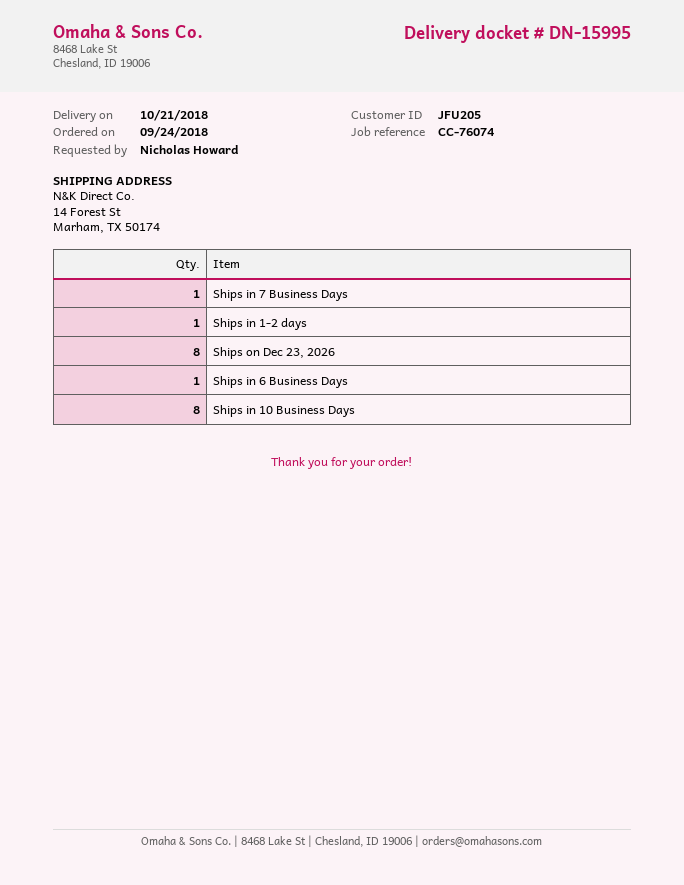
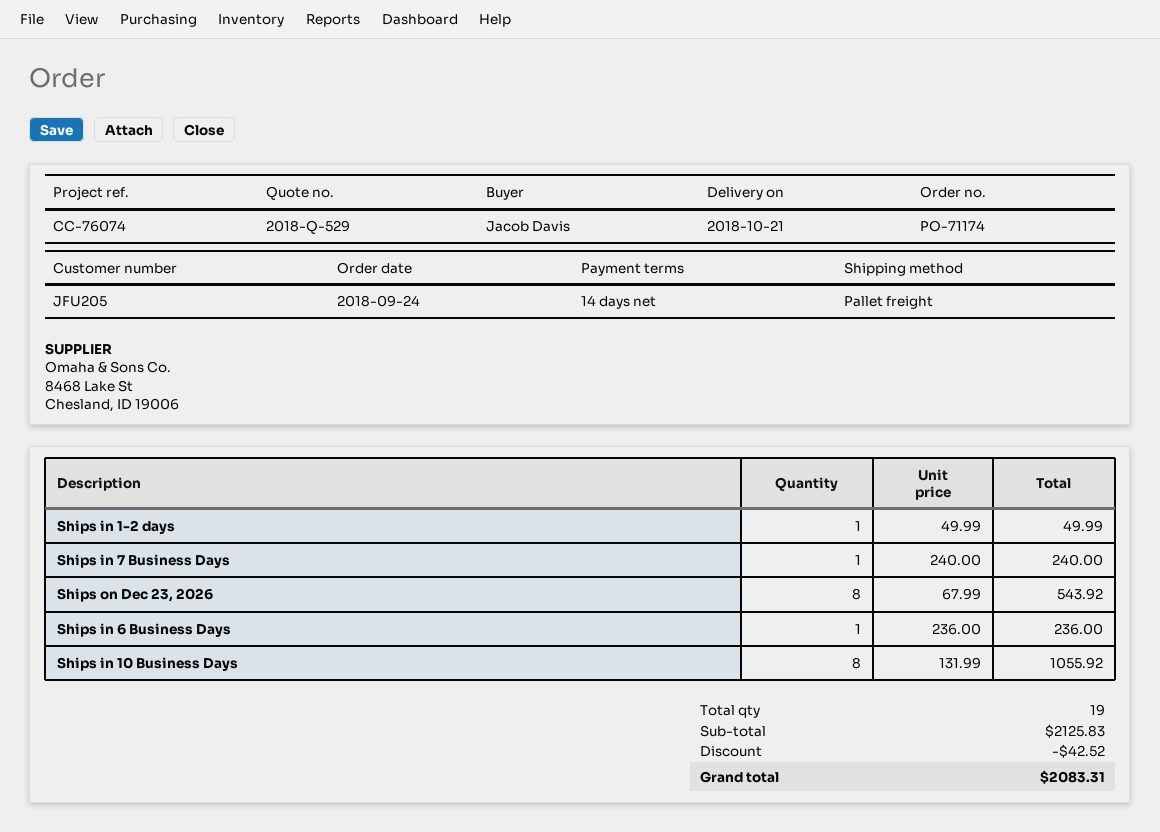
ordered by: Nicholas Howard -> Jacob Davis

